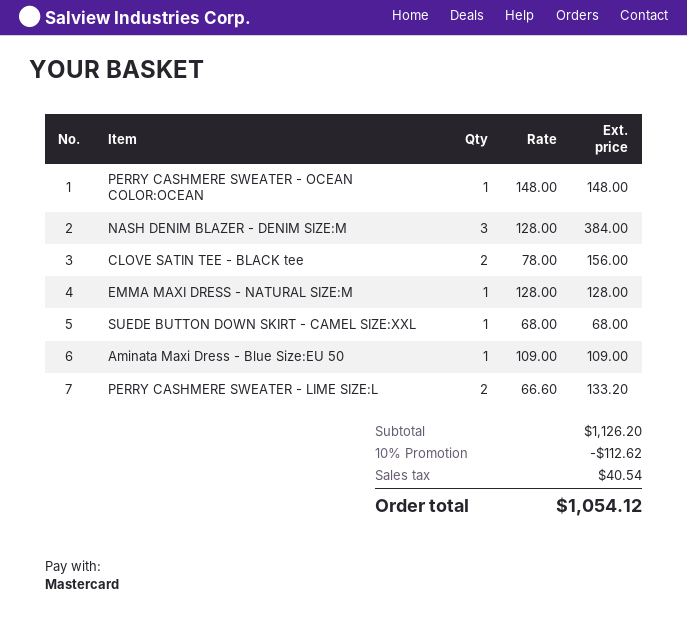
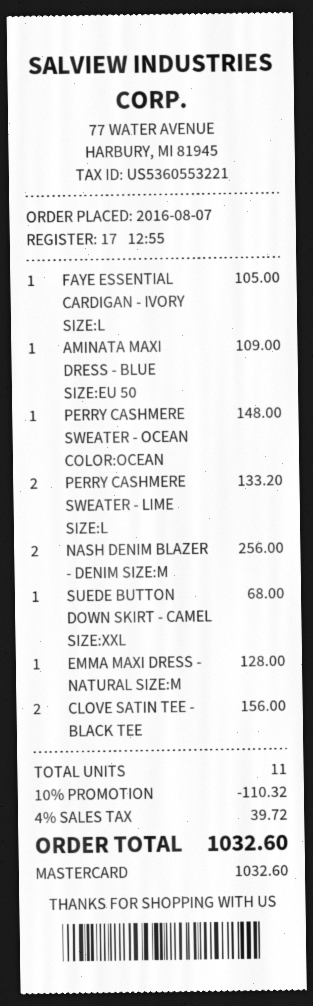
NASH DENIM BLAZER - DENIM SIZE:M: 3 for 384.00 -> 2 for 256.00
FAYE ESSENTIAL CARDIGAN - IVORY SIZE:L: none -> 1 for 105.00
discount: 10% = 112.62 -> 10% = 110.32
tax: 40.54 -> 39.72
total: 1054.12 -> 1032.60

